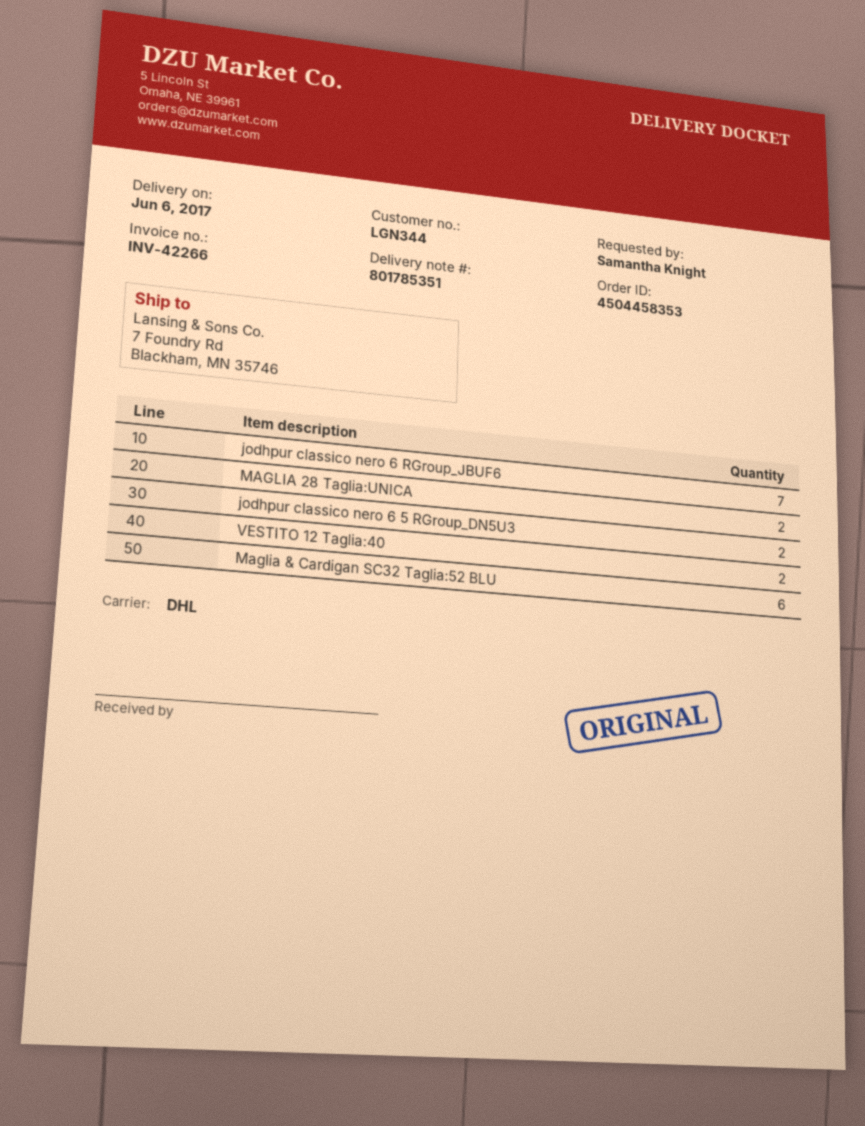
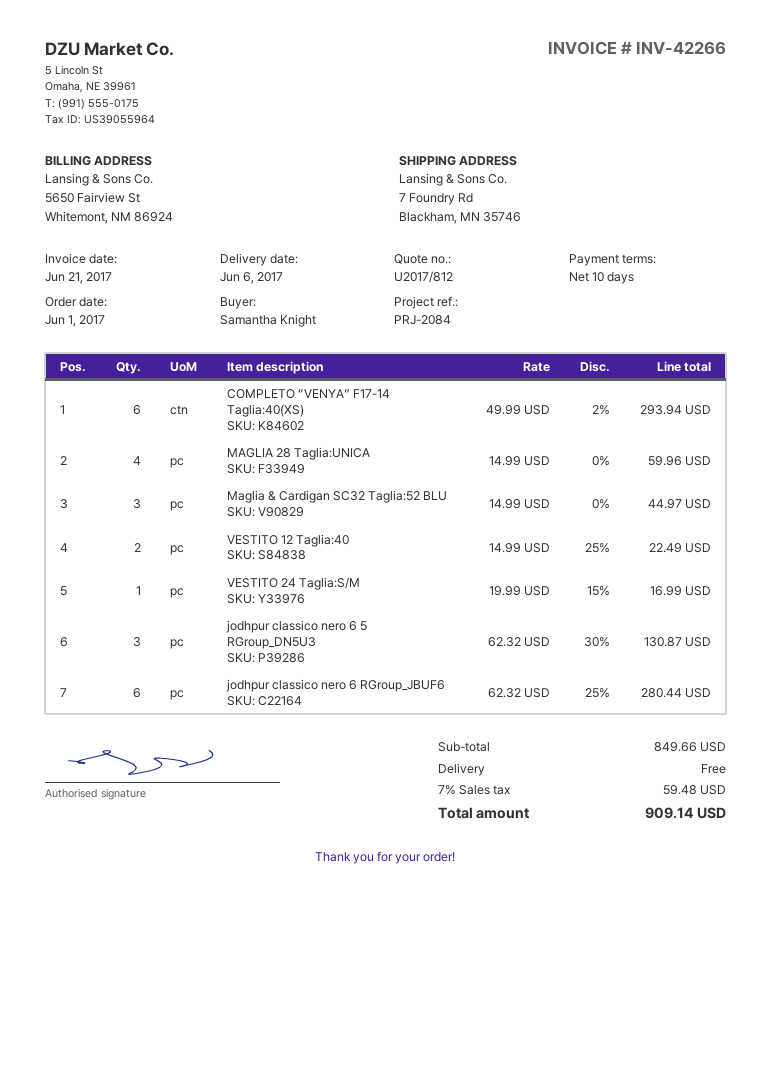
jodhpur classico nero 6 RGroup_JBUF6: 7 -> 6
MAGLIA 28 Taglia:UNICA: 2 -> 4
jodhpur classico nero 6 5 RGroup_DN5U3: 2 -> 3
Maglia & Cardigan SC32 Taglia:52 BLU: 6 -> 3
COMPLETO “VENYA” F17-14 Taglia:40(XS): none -> 6
VESTITO 24 Taglia:S/M: none -> 1

